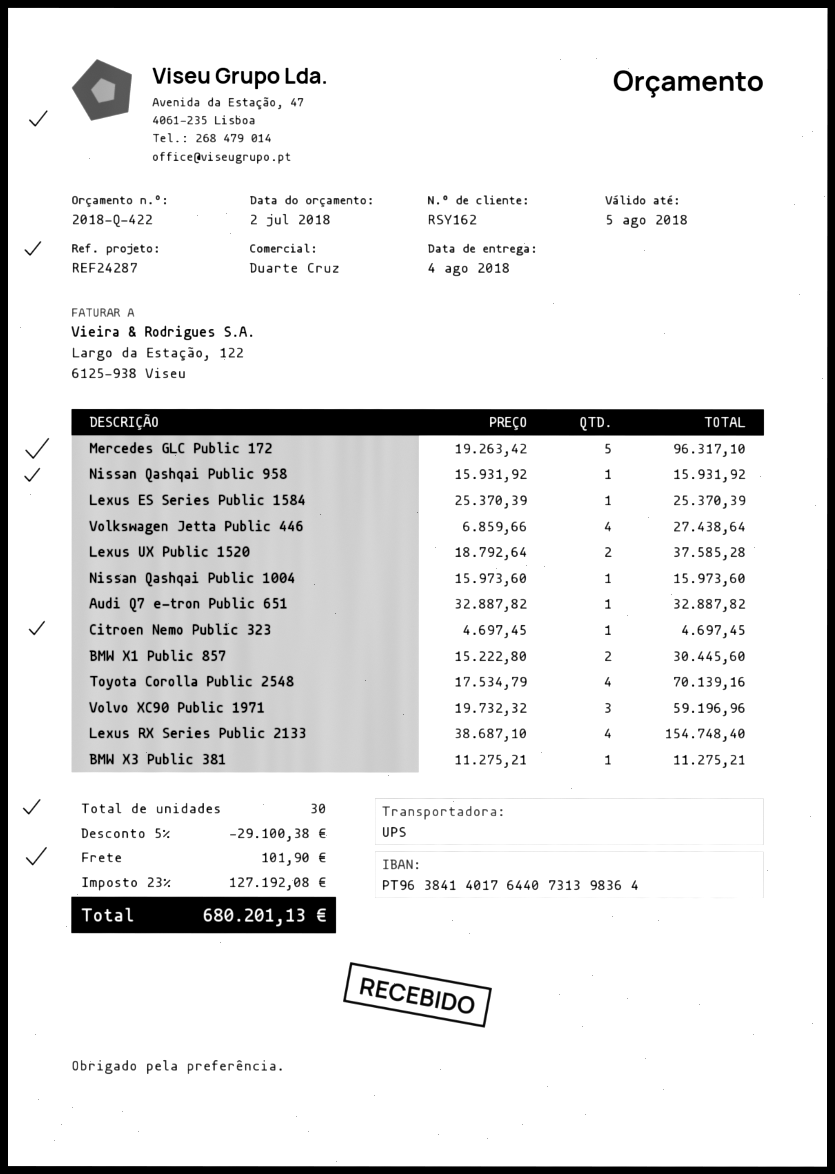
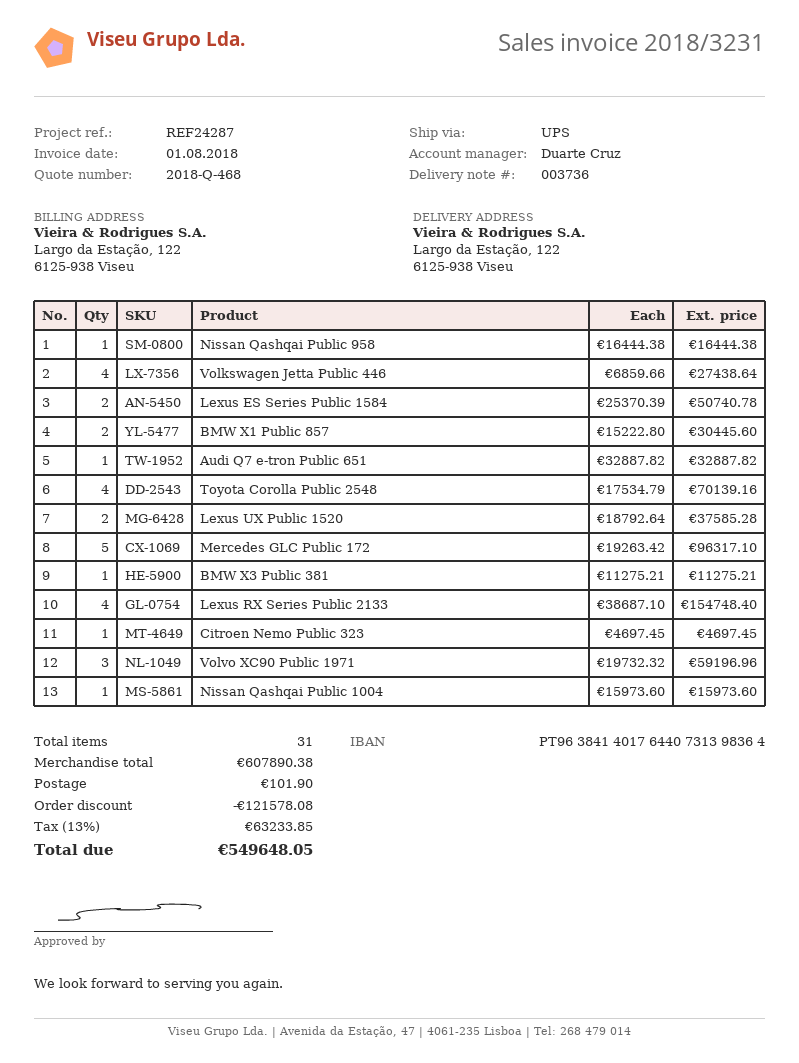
quote number: 2018-Q-422 -> 2018-Q-468
Nissan Qashqai Public 958: 1 x 15931.92 = 15931.92 -> 1 x 16444.38 = 16444.38
Lexus ES Series Public 1584: 1 x 25370.39 = 25370.39 -> 2 x 25370.39 = 50740.78
total quantity: 30 -> 31
discount: 29100.38 -> 121578.08
tax: 23% = 127192.08 -> 13% = 63233.85
total: 680201.13 -> 549648.05

